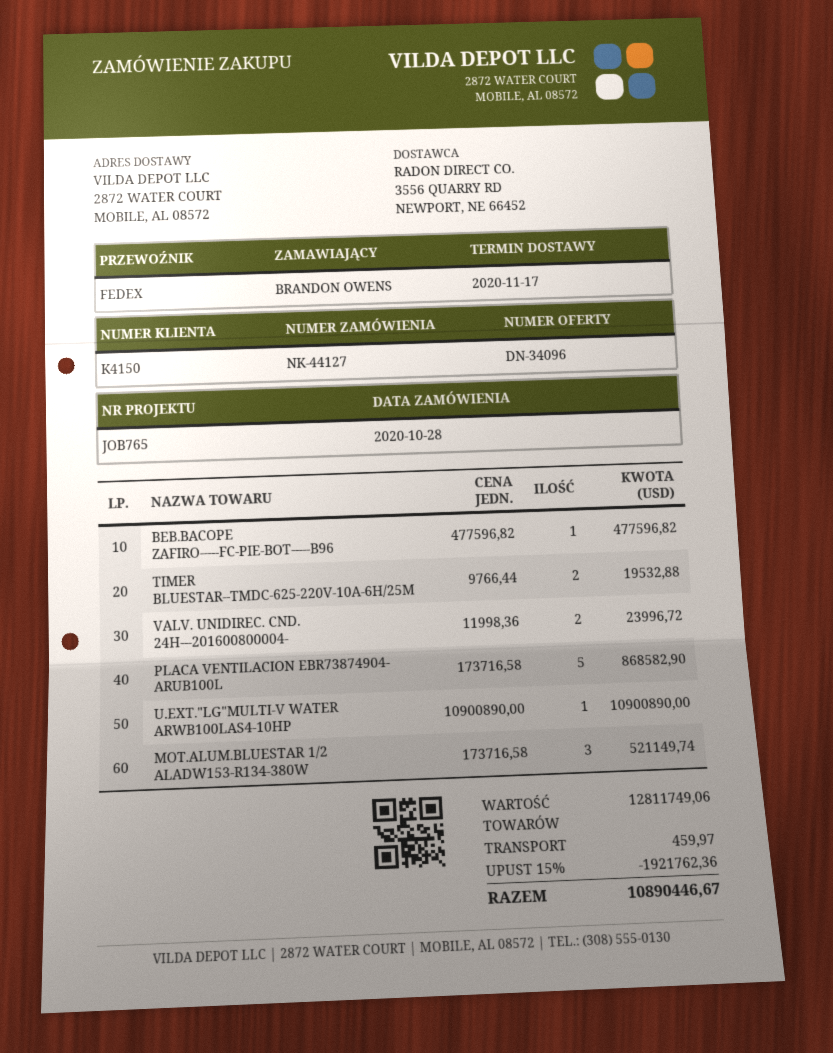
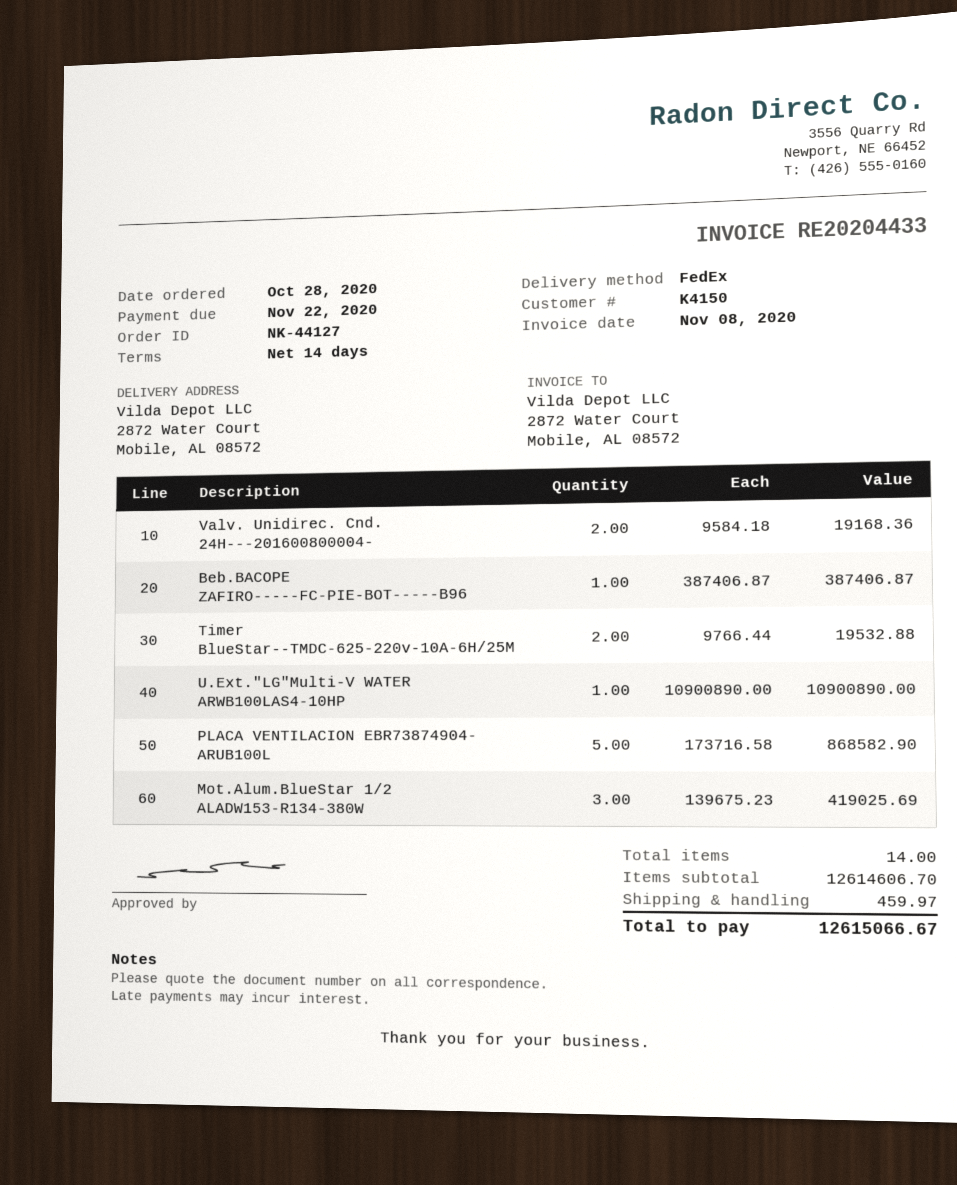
BEB.BACOPE ZAFIRO-----FC-PIE-BOT-----B96: 1 x 477596.82 = 477596.82 -> 1 x 387406.87 = 387406.87
VALV. UNIDIREC. CND. 24H---201600800004-: 2 x 11998.36 = 23996.72 -> 2 x 9584.18 = 19168.36
MOT.ALUM.BLUESTAR 1/2 ALADW153-R134-380W: 3 x 173716.58 = 521149.74 -> 3 x 139675.23 = 419025.69
subtotal: 12811749.06 -> 12614606.70
discount: 15% = 1921762.36 -> none
total: 10890446.67 -> 12615066.67

